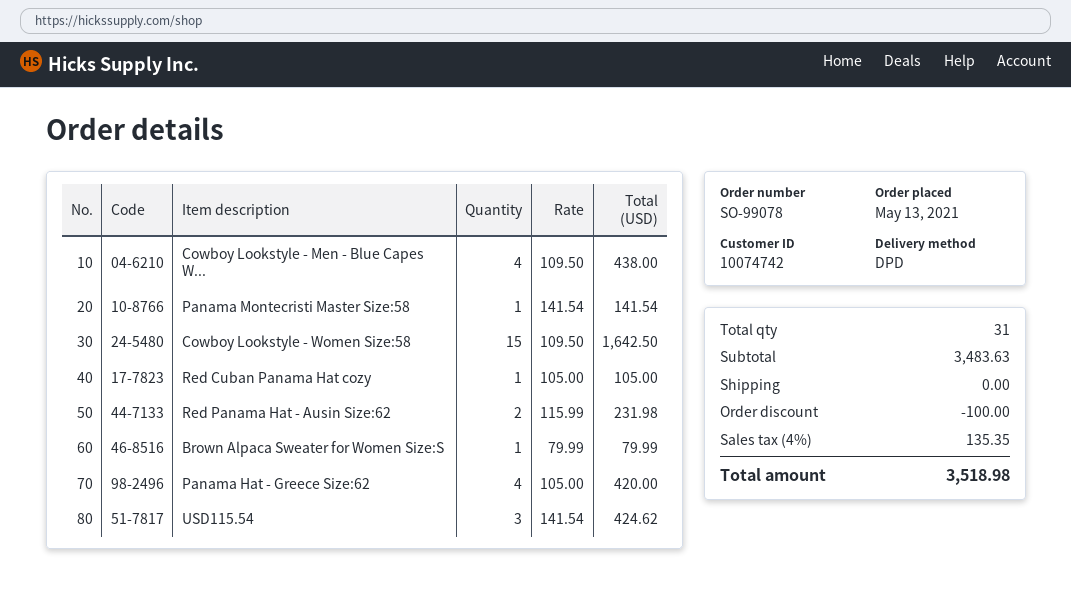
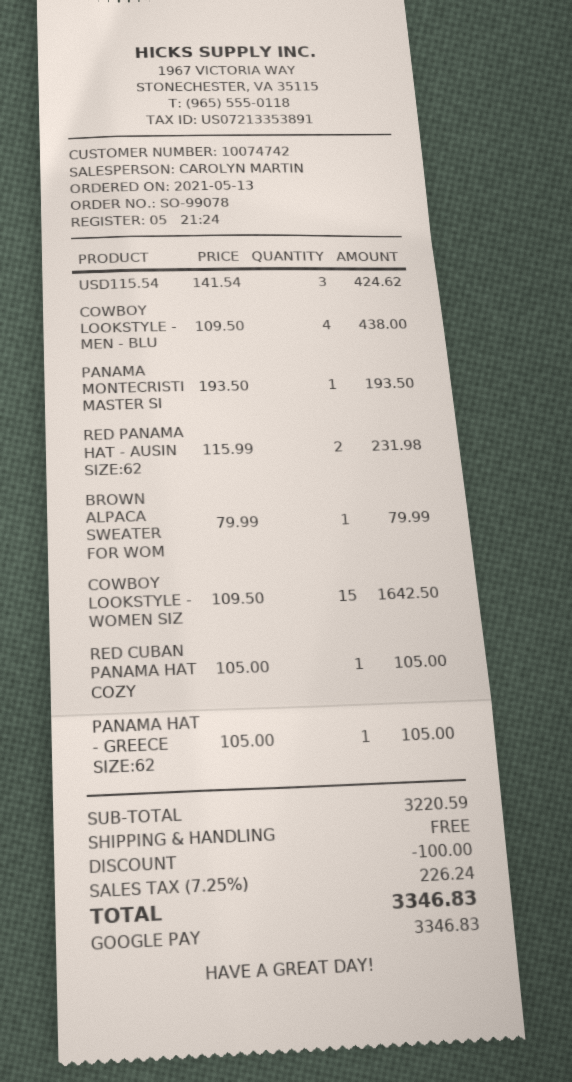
Panama Montecristi Master Size:58: 1 x 141.54 = 141.54 -> 1 x 193.50 = 193.50
Panama Hat - Greece Size:62: 4 x 105.00 = 420.00 -> 1 x 105.00 = 105.00
subtotal: 3483.63 -> 3220.59
tax: 4% = 135.35 -> 7.25% = 226.24
total: 3518.98 -> 3346.83

